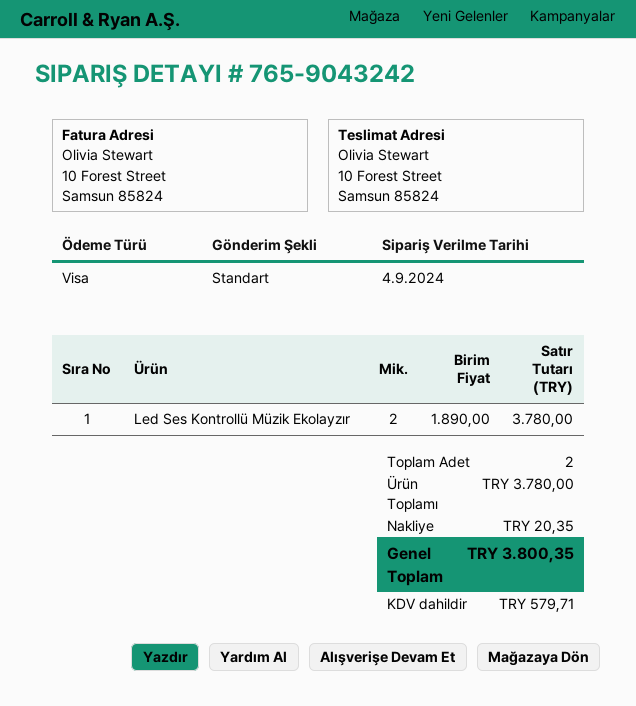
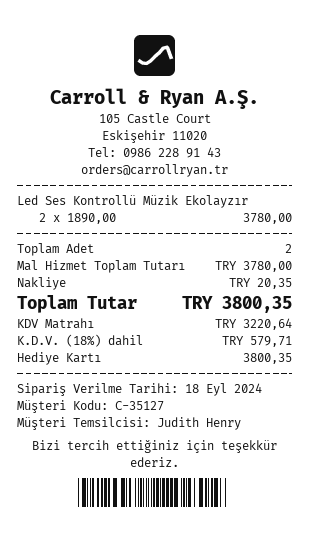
order date: 2024-09-04 -> 2024-09-18
payment method: Visa -> gift card

